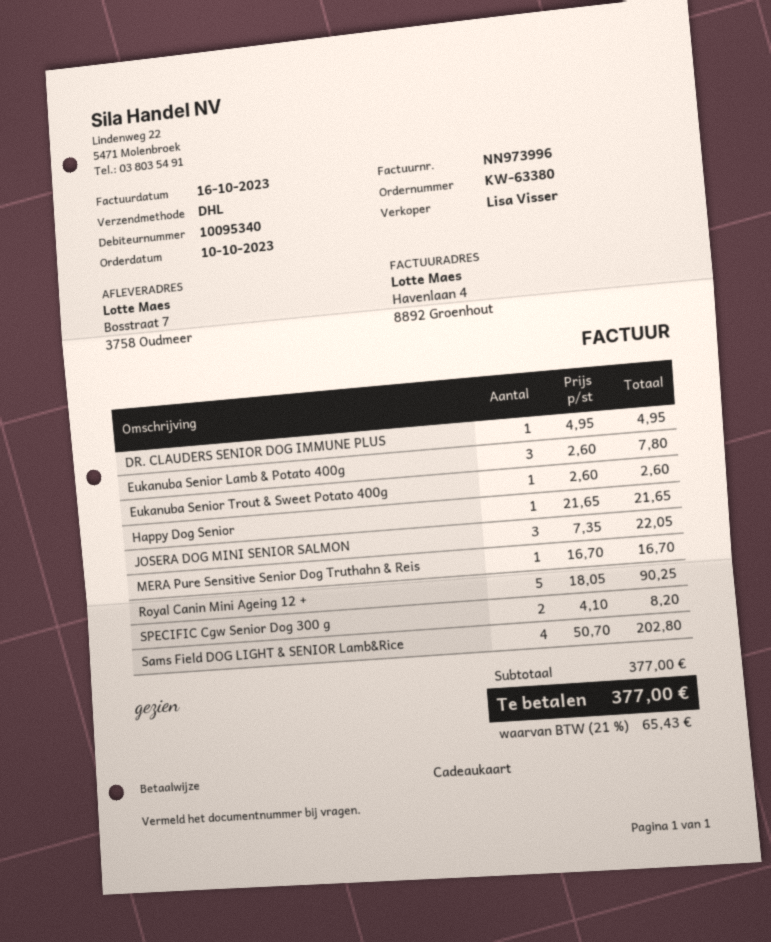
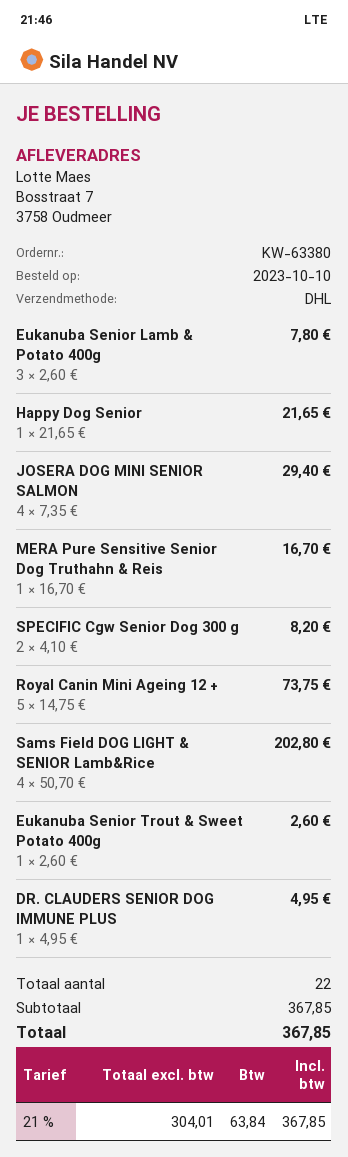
JOSERA DOG MINI SENIOR SALMON: 3 x 7.35 = 22.05 -> 4 x 7.35 = 29.40
Royal Canin Mini Ageing 12 +: 5 x 18.05 = 90.25 -> 5 x 14.75 = 73.75
subtotal: 377.00 -> 367.85
tax: 21% = 65.43 -> 21% = 63.84
total: 377.00 -> 367.85

